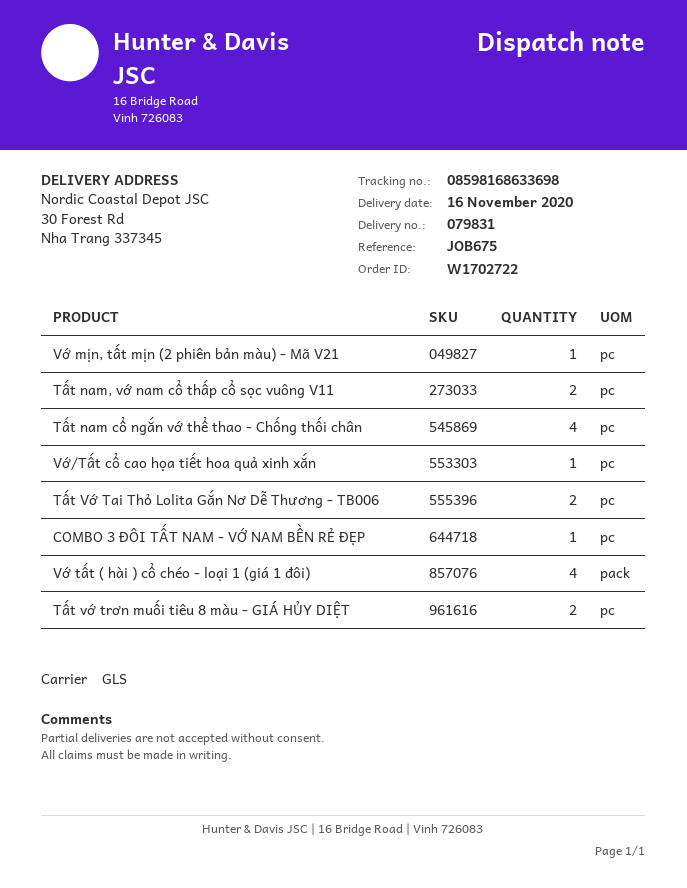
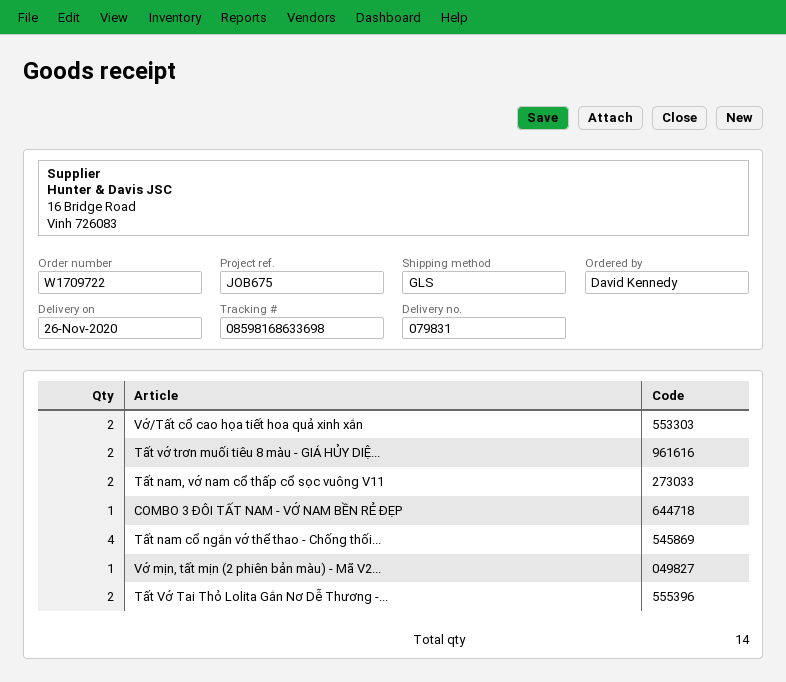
order number: W1702722 -> W1709722
delivery date: 2020-11-16 -> 2020-11-26
Vớ/Tất cổ cao họa tiết hoa quả xinh xắn: 1 -> 2
Vớ tất ( hài ) cổ chéo - loại 1 (giá 1 đôi): 4 -> none

